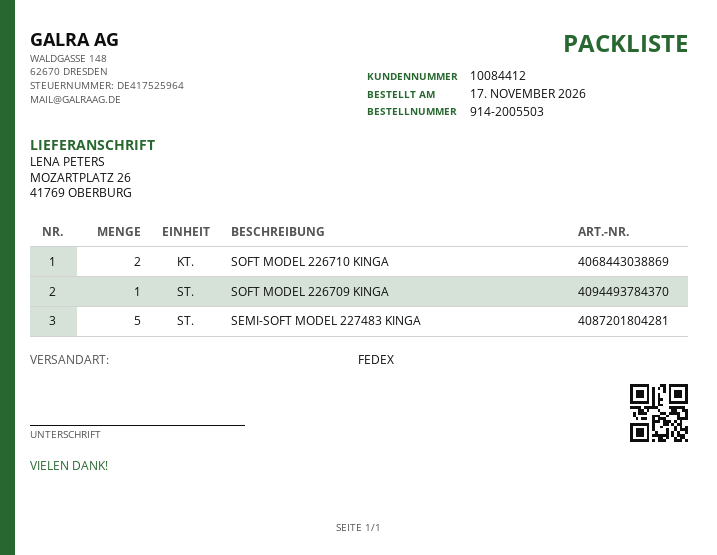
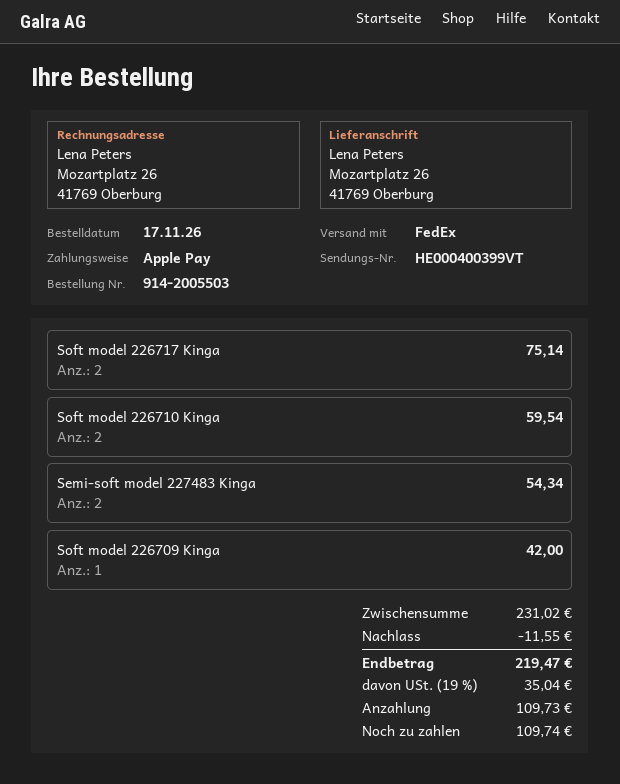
SEMI-SOFT MODEL 227483 KINGA: 5 -> 2
Soft model 226717 Kinga: none -> 2

